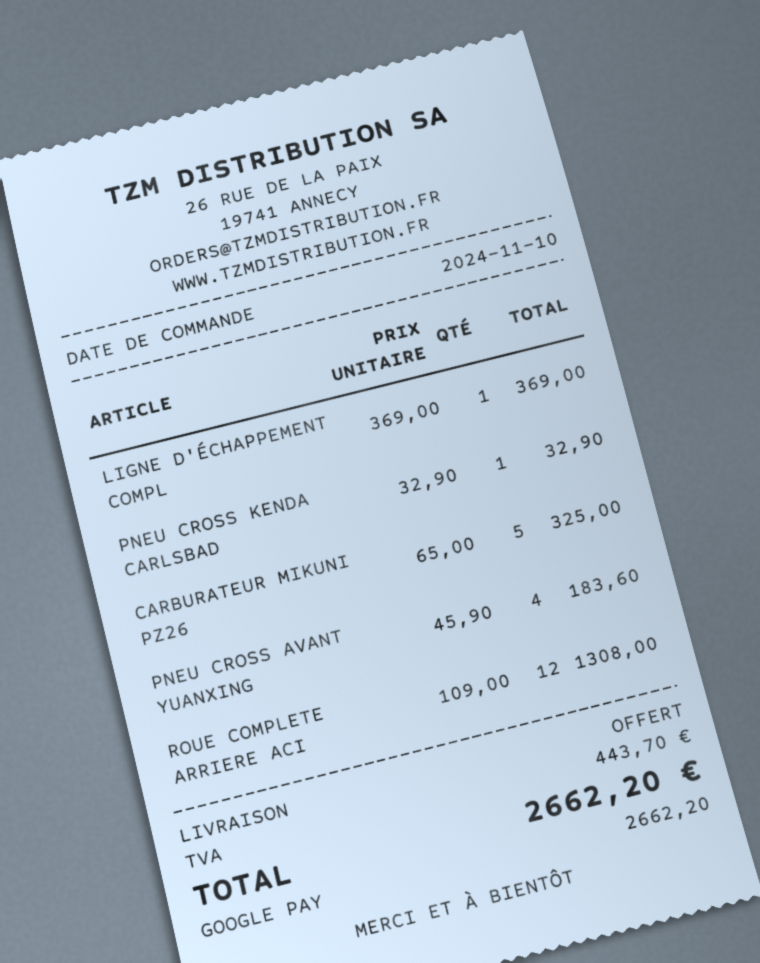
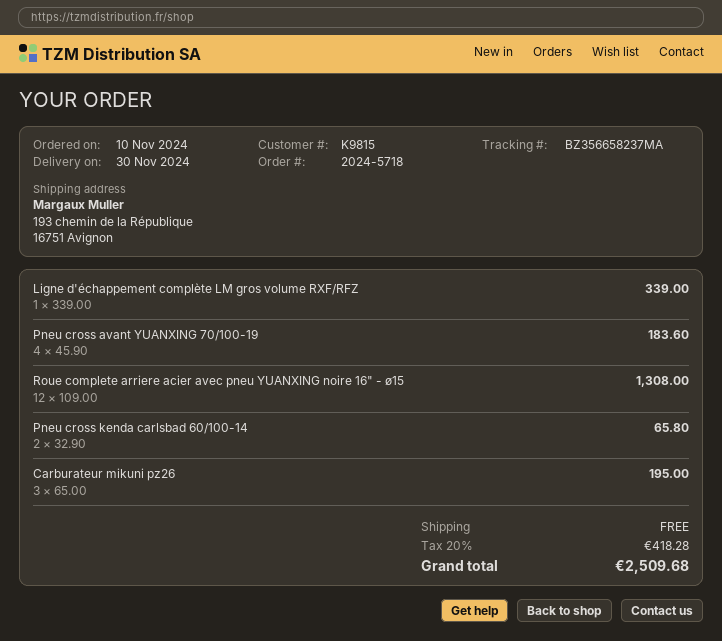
LIGNE D'ÉCHAPPEMENT COMPL: 1 x 369.00 = 369.00 -> 1 x 339.00 = 339.00
PNEU CROSS KENDA CARLSBAD: 1 x 32.90 = 32.90 -> 2 x 32.90 = 65.80
CARBURATEUR MIKUNI PZ26: 5 x 65.00 = 325.00 -> 3 x 65.00 = 195.00
tax: 443.70 -> 418.28
total: 2662.20 -> 2509.68

